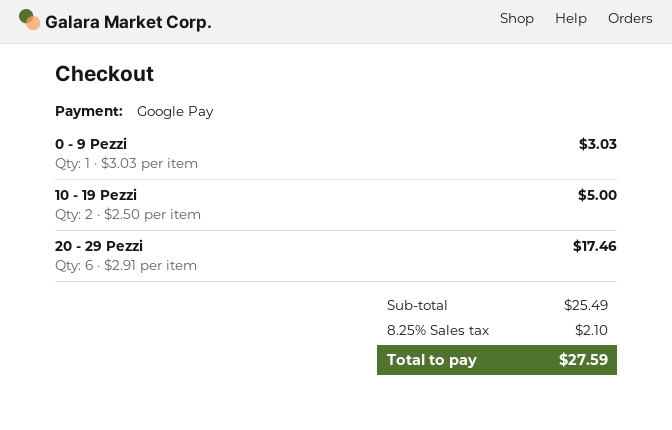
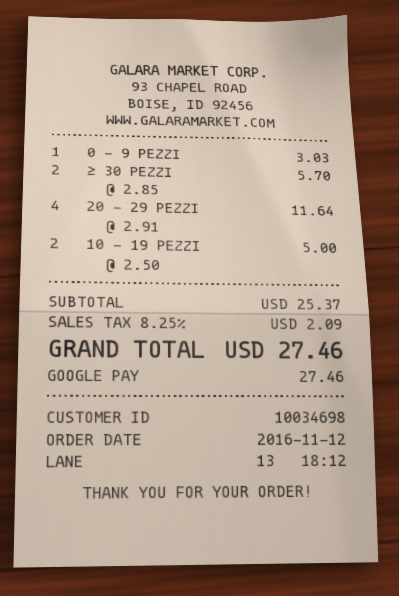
20 - 29 Pezzi: 6 x 2.91 = 17.46 -> 4 x 2.91 = 11.64
≥ 30 PEZZI: none -> 2 x 2.85 = 5.70
subtotal: 25.49 -> 25.37
tax: 8.25% = 2.10 -> 8.25% = 2.09
total: 27.59 -> 27.46

